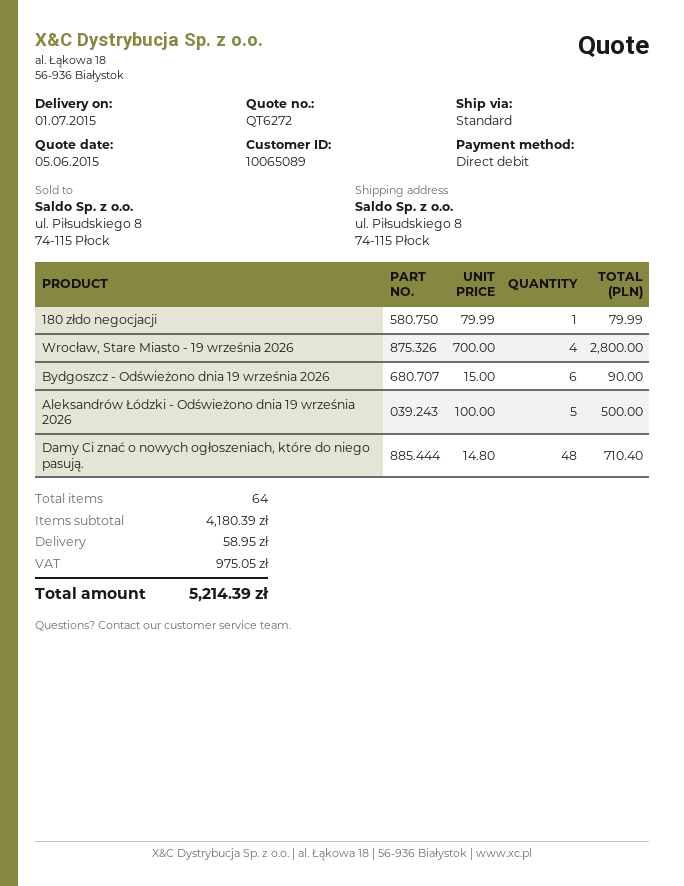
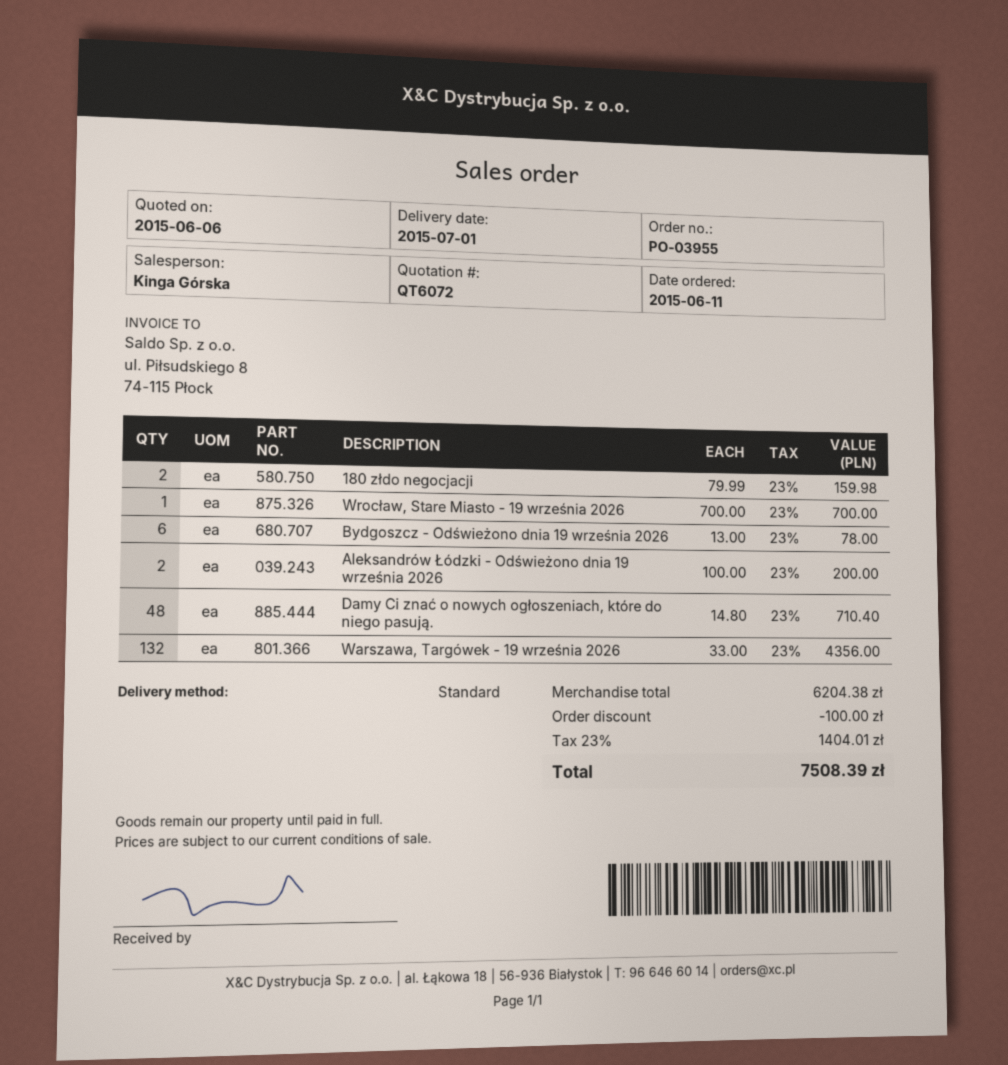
quote number: QT6272 -> QT6072
quote date: 2015-06-05 -> 2015-06-06
180 złdo negocjacji: 1 x 79.99 = 79.99 -> 2 x 79.99 = 159.98
Wrocław, Stare Miasto - 19 września 2026: 4 x 700.00 = 2800.00 -> 1 x 700.00 = 700.00
Bydgoszcz - Odświeżono dnia 19 września 2026: 6 x 15.00 = 90.00 -> 6 x 13.00 = 78.00
Aleksandrów Łódzki - Odświeżono dnia 19 września 2026: 5 x 100.00 = 500.00 -> 2 x 100.00 = 200.00
Warszawa, Targówek - 19 września 2026: none -> 132 x 33.00 = 4356.00
subtotal: 4180.39 -> 6204.38
discount: none -> 100.00
shipping: 58.95 -> none
tax: 975.05 -> 1404.01
total: 5214.39 -> 7508.39

